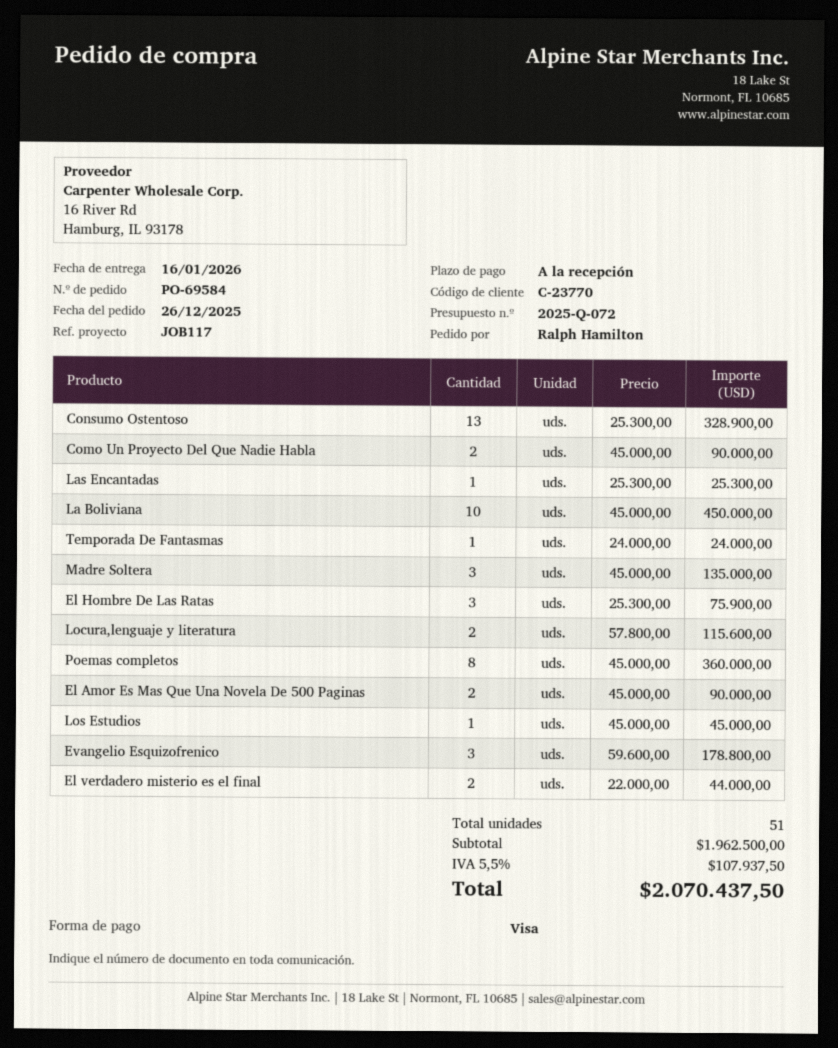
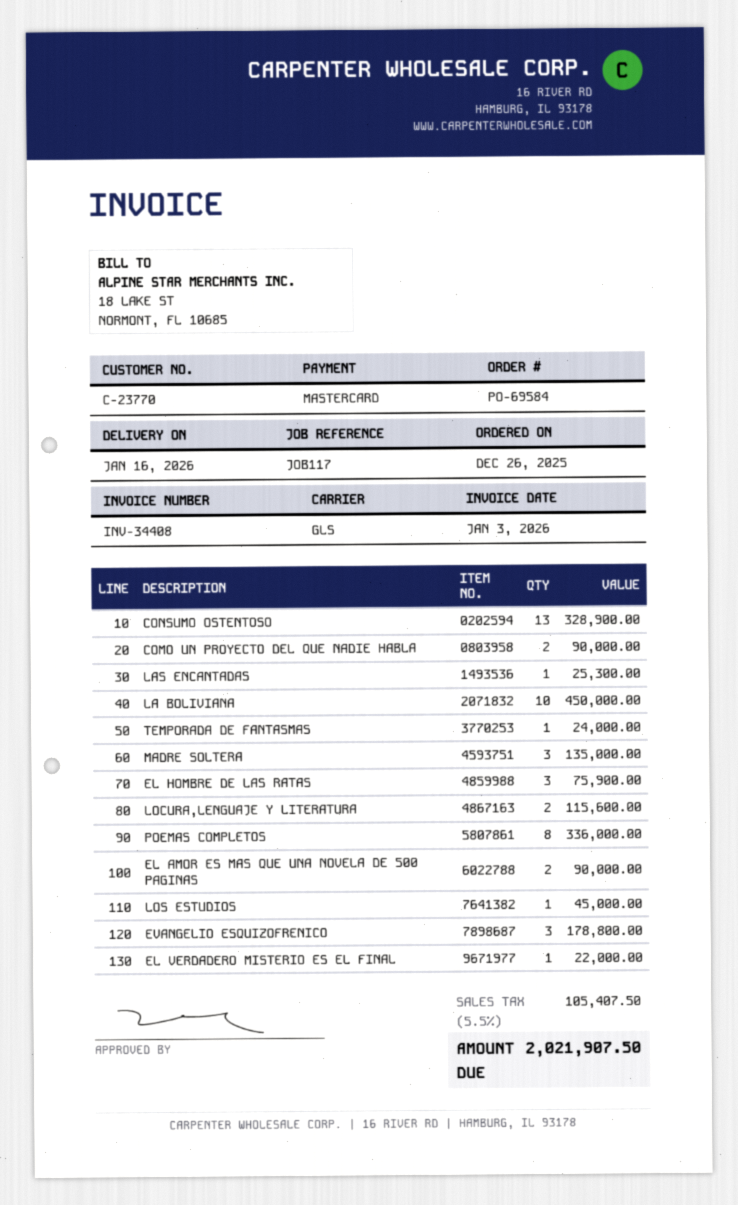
payment method: Visa -> Mastercard
Poemas completos: 8 for 360000.00 -> 8 for 336000.00
El verdadero misterio es el final: 2 for 44000.00 -> 1 for 22000.00
tax: 5.5% = 107937.50 -> 5.5% = 105407.50
total: 2070437.50 -> 2021907.50

